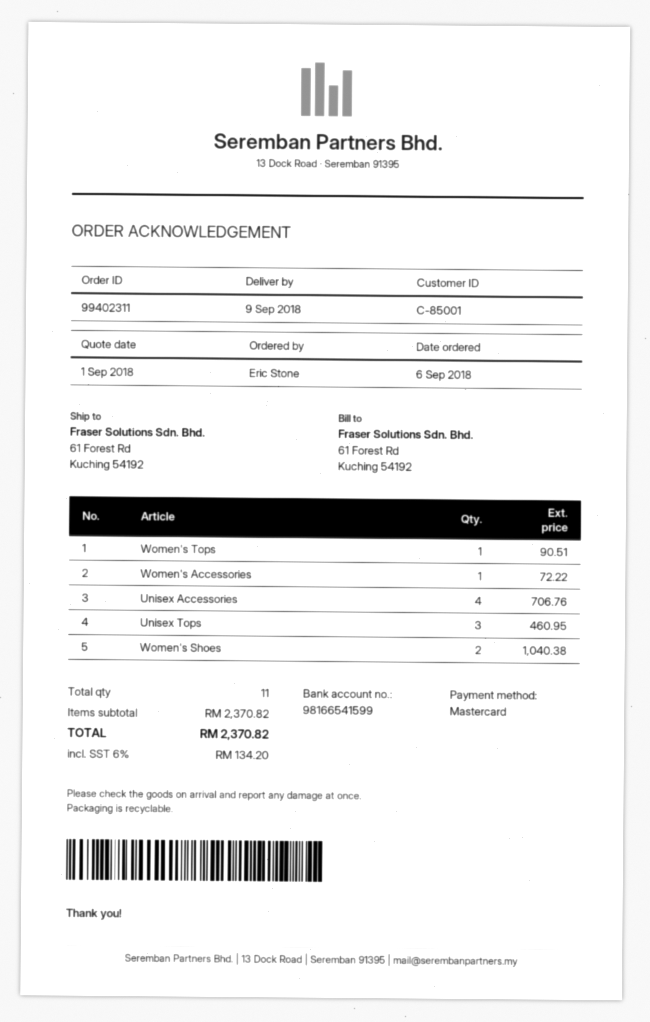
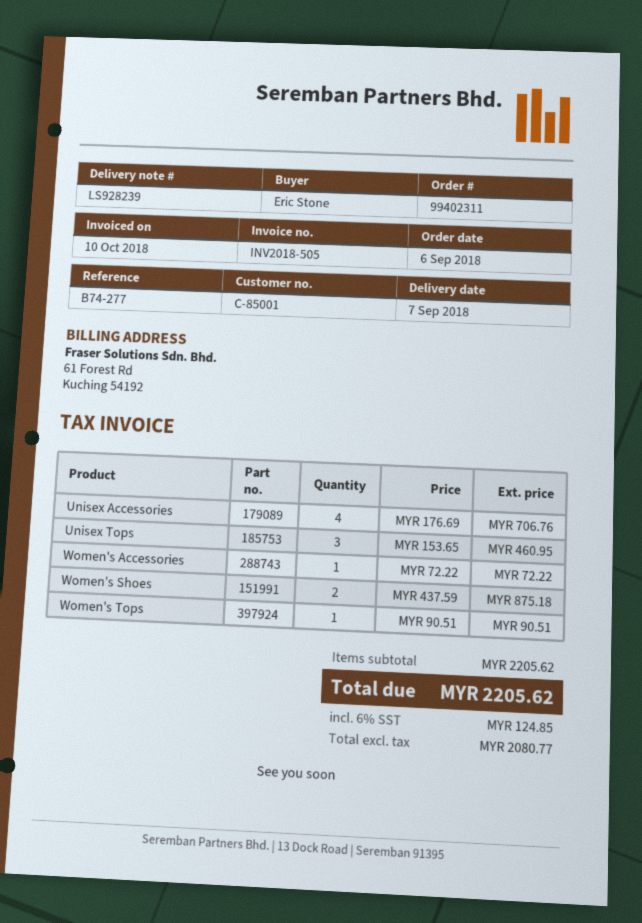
delivery date: 2018-09-09 -> 2018-09-07
Women's Shoes: 2 for 1040.38 -> 2 for 875.18
subtotal: 2370.82 -> 2205.62
tax: 6% = 134.20 -> 6% = 124.85
total: 2370.82 -> 2205.62

